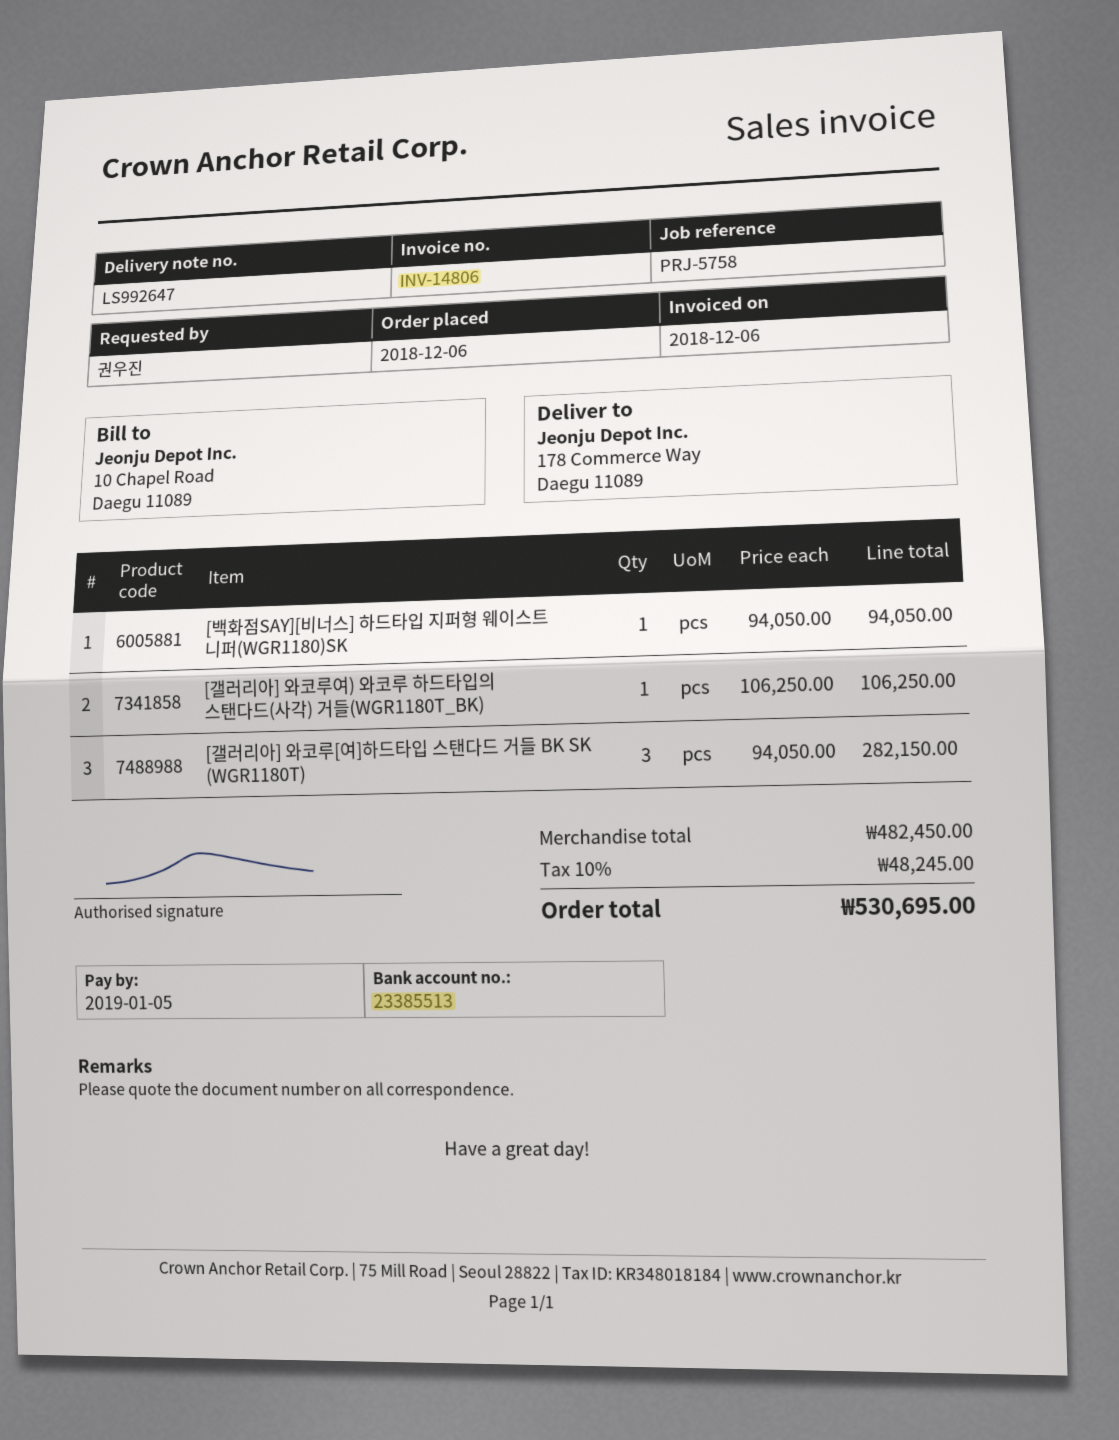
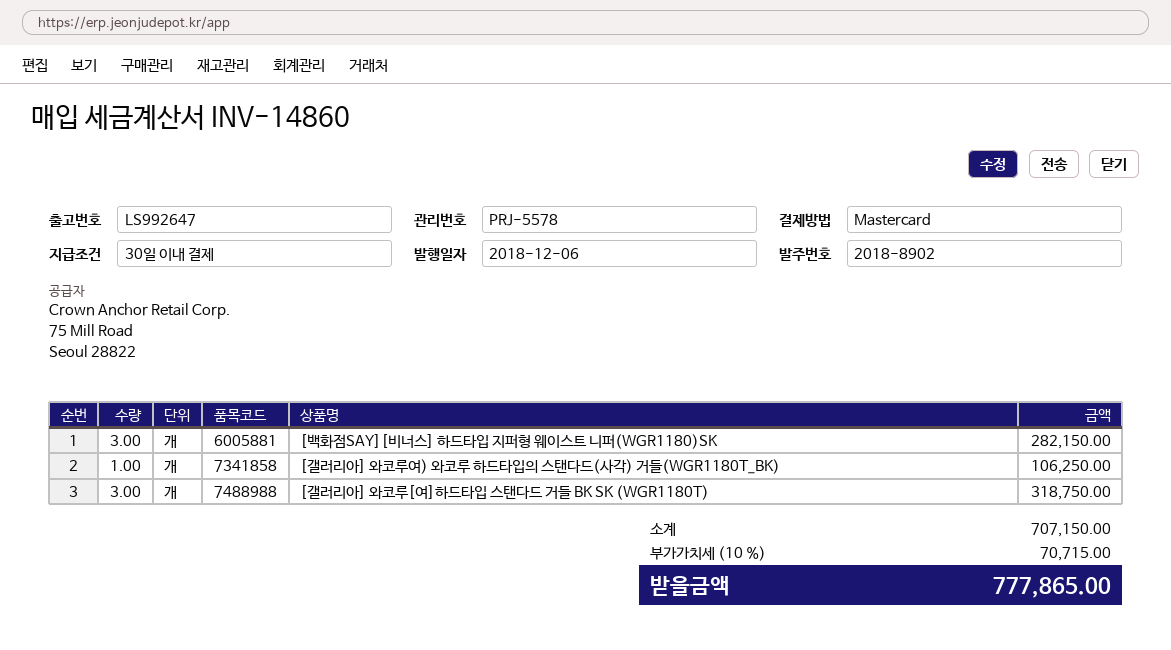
invoice number: INV-14806 -> INV-14860
reference: PRJ-5758 -> PRJ-5578
[백화점SAY][비너스] 하드타입 지퍼형 웨이스트 니퍼(WGR1180)SK: 1 for 94050.00 -> 3 for 282150.00
[갤러리아] 와코루[여]하드타입 스탠다드 거들 BK SK (WGR1180T): 3 for 282150.00 -> 3 for 318750.00
subtotal: 482450.00 -> 707150.00
tax: 10% = 48245.00 -> 10% = 70715.00
total: 530695.00 -> 777865.00

